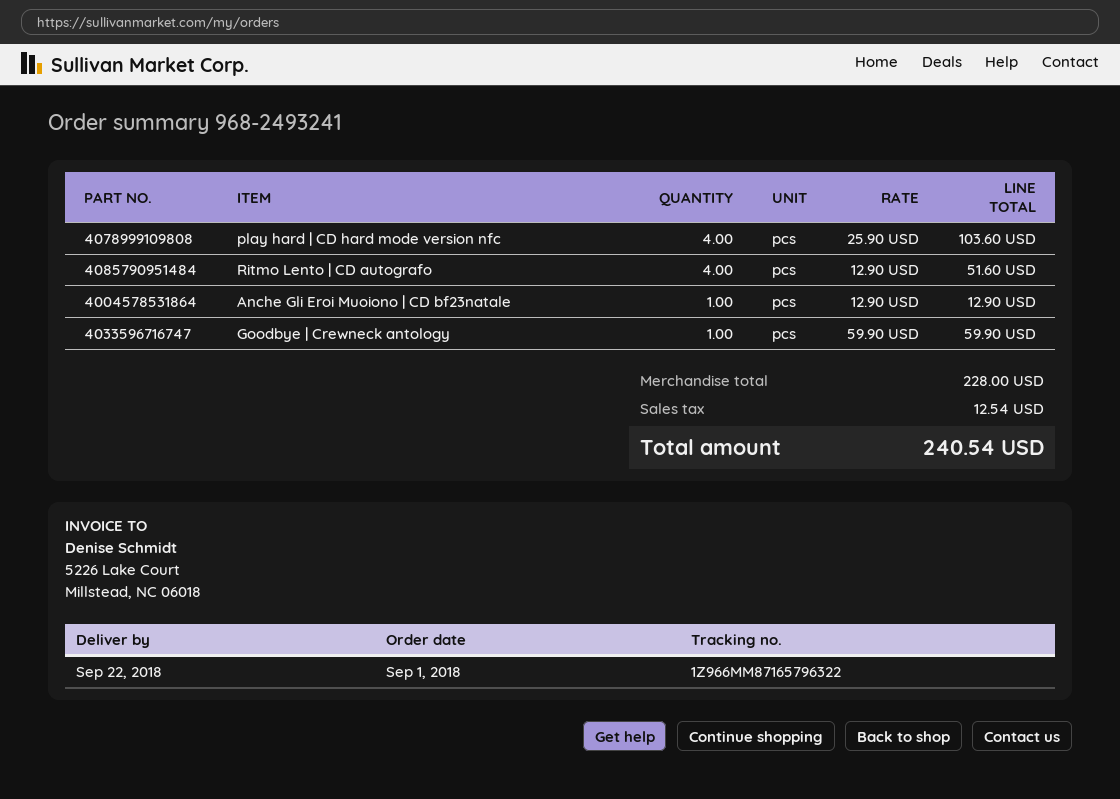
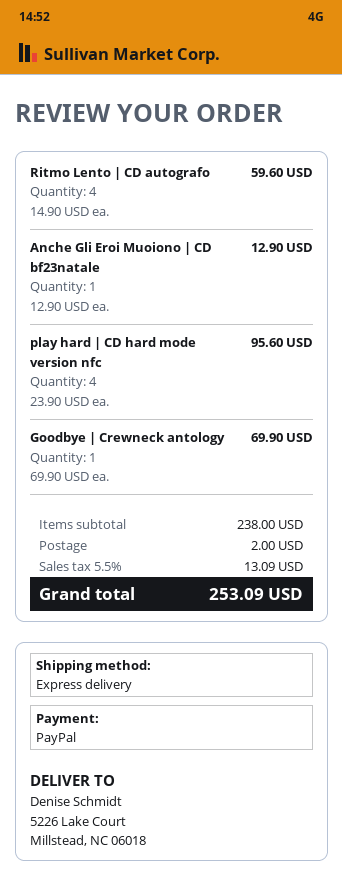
play hard | CD hard mode version nfc: 4 x 25.90 = 103.60 -> 4 x 23.90 = 95.60
Ritmo Lento | CD autografo: 4 x 12.90 = 51.60 -> 4 x 14.90 = 59.60
Goodbye | Crewneck antology: 1 x 59.90 = 59.90 -> 1 x 69.90 = 69.90
subtotal: 228.00 -> 238.00
shipping: none -> 2.00
tax: 12.54 -> 13.09
total: 240.54 -> 253.09

